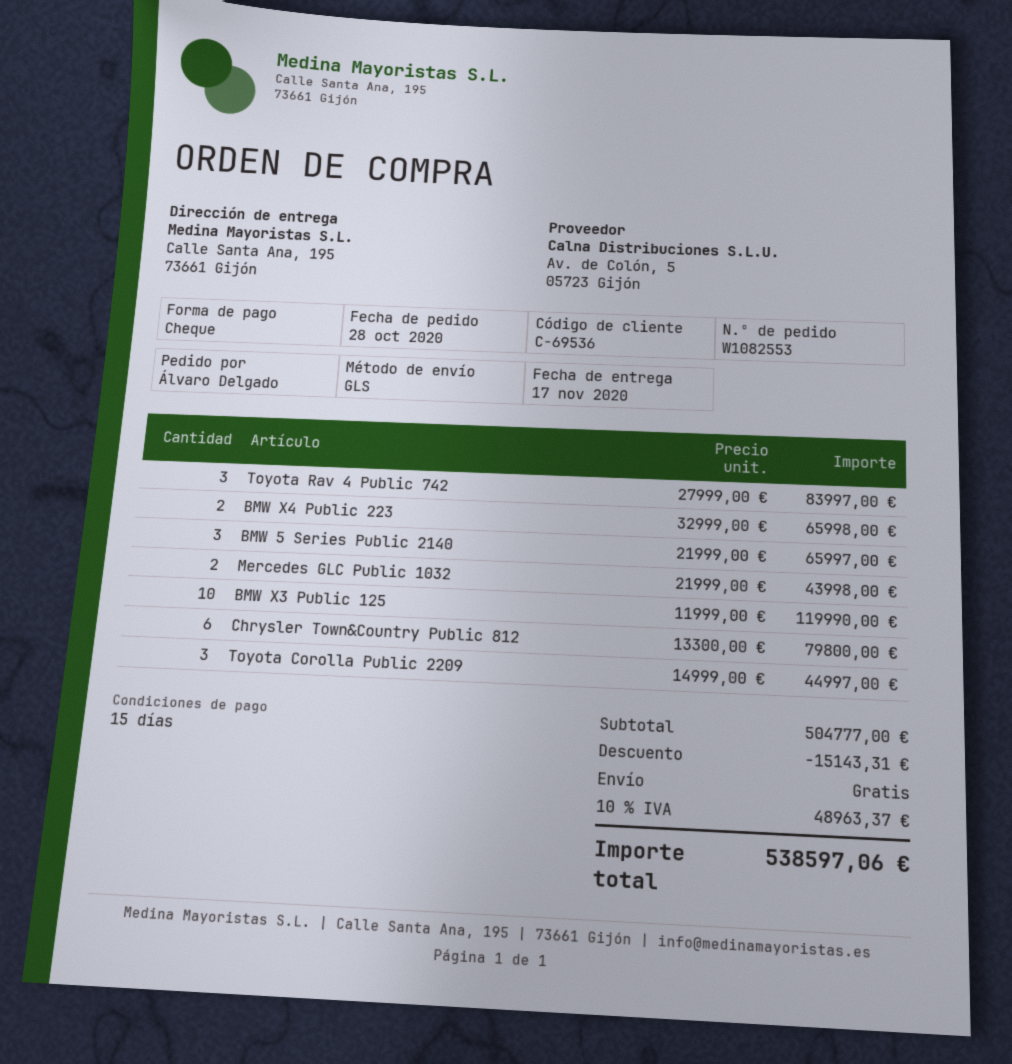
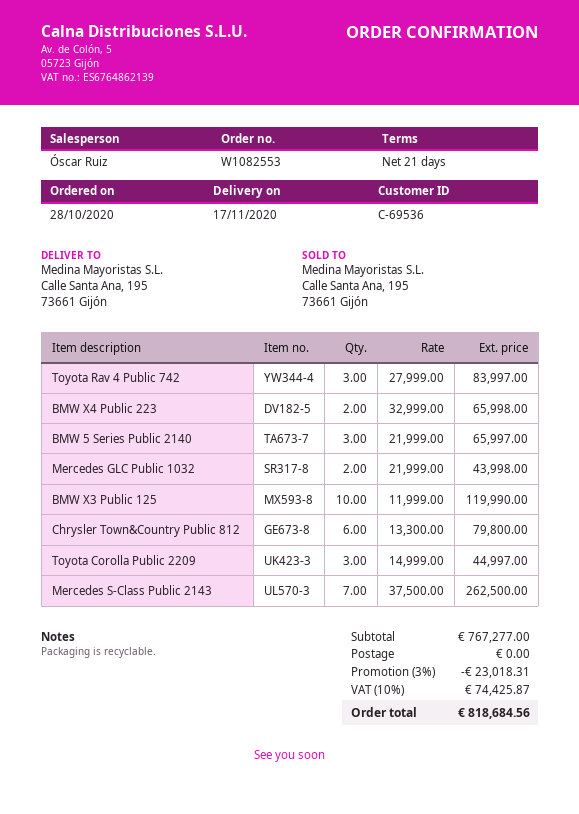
payment terms: 15 days -> 21 days
Mercedes S-Class Public 2143: none -> 7 x 37500.00 = 262500.00
subtotal: 504777.00 -> 767277.00
discount: 15143.31 -> 23018.31
tax: 10% = 48963.37 -> 10% = 74425.87
total: 538597.06 -> 818684.56

